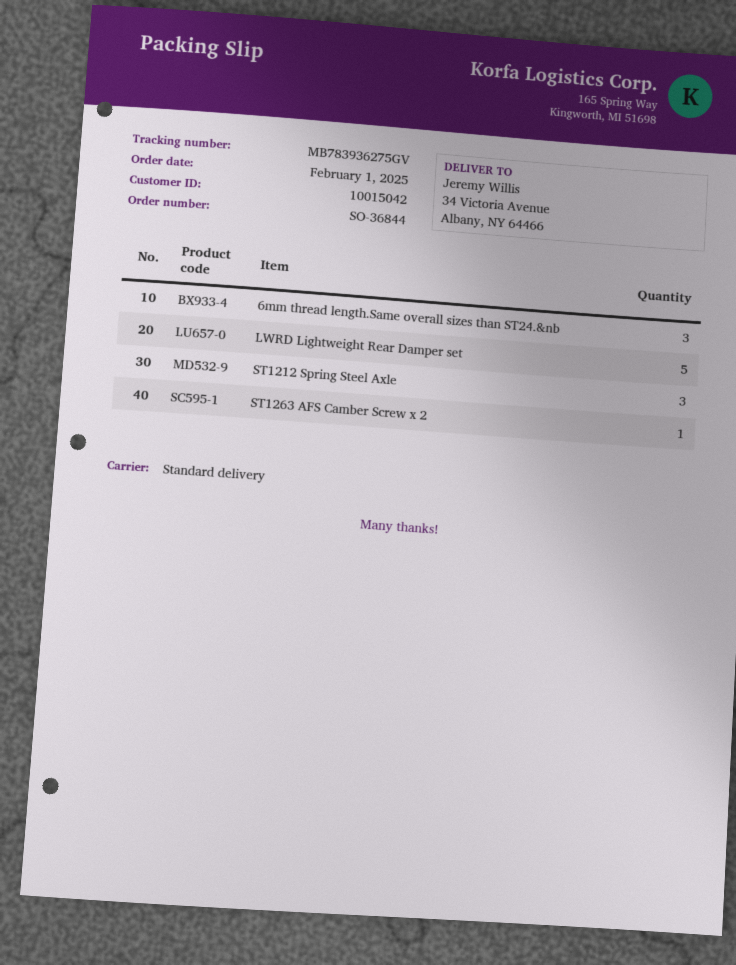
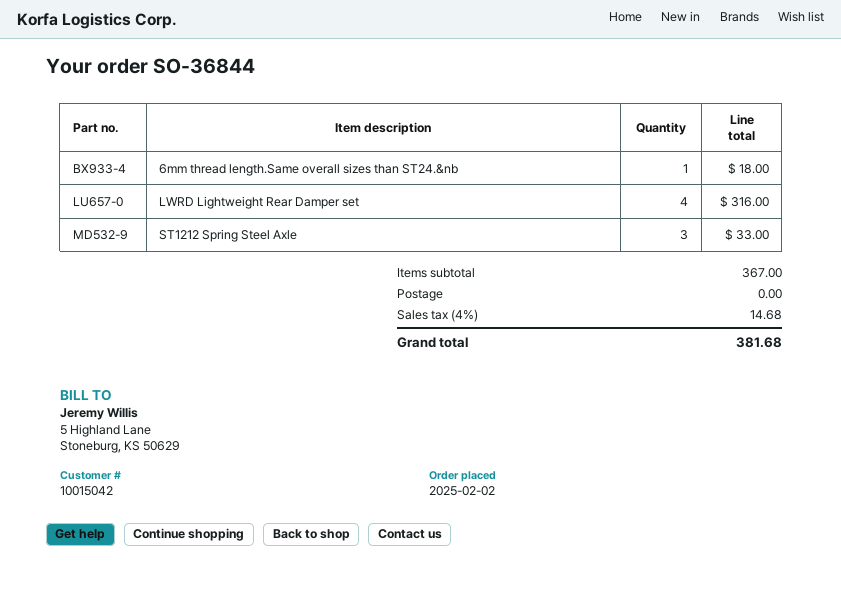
order date: 2025-02-01 -> 2025-02-02
6mm thread length.Same overall sizes than ST24.&nb: 3 -> 1
LWRD Lightweight Rear Damper set: 5 -> 4
ST1263 AFS Camber Screw x 2: 1 -> none

